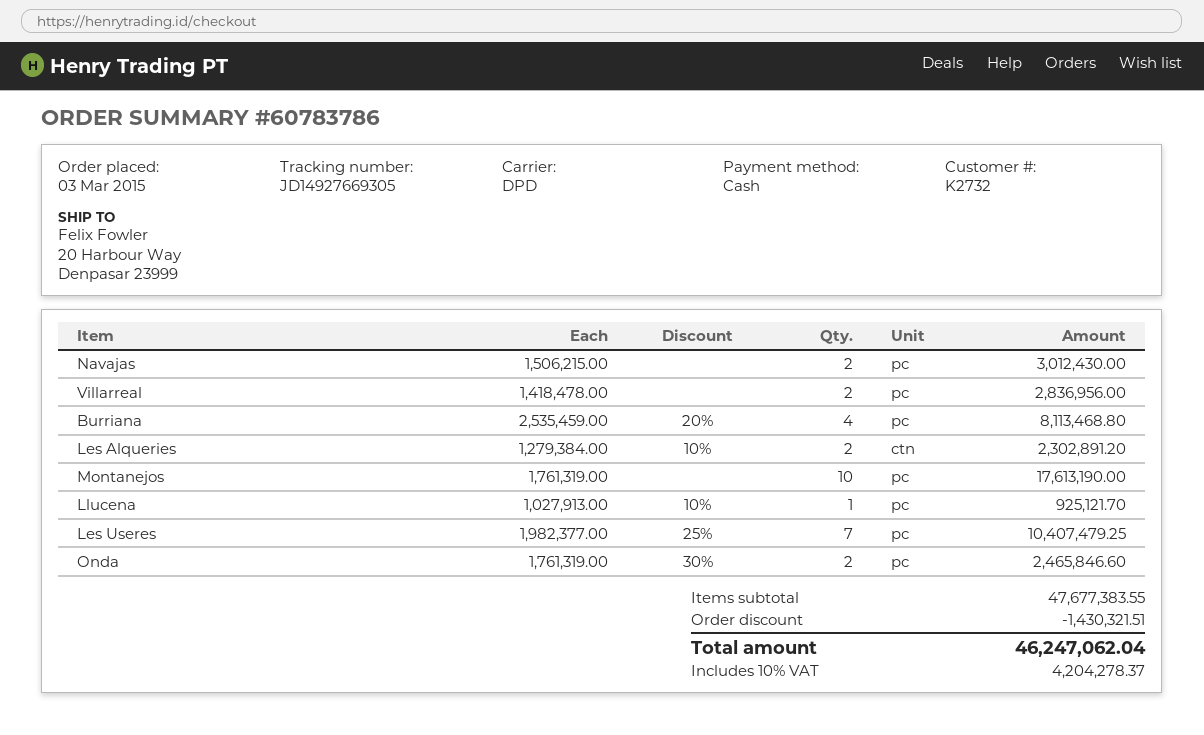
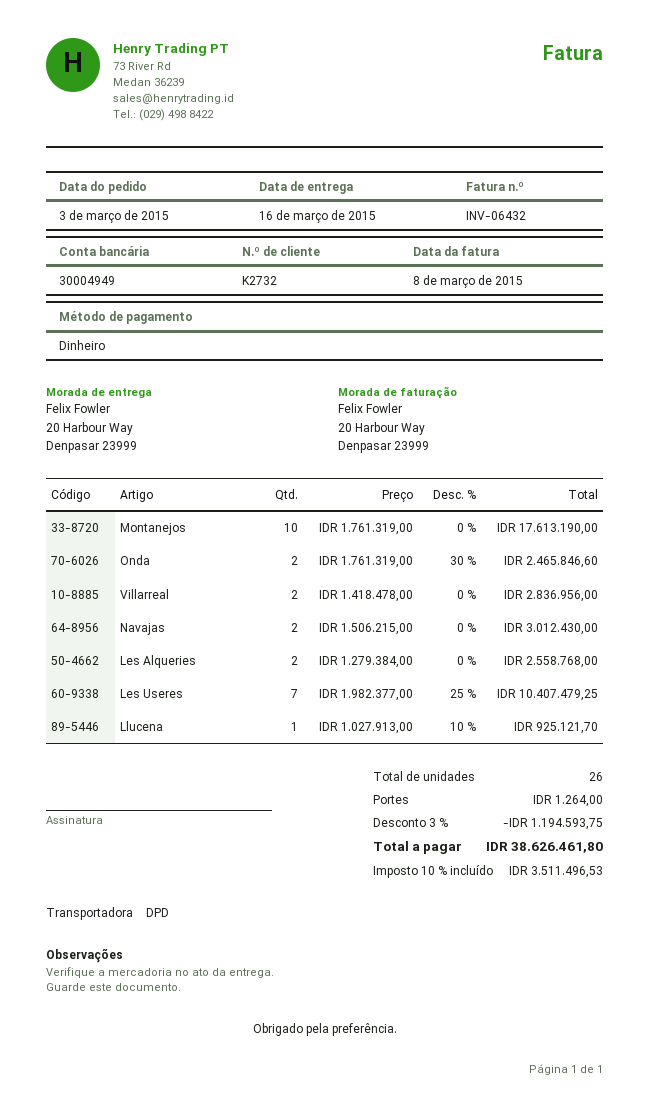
Burriana: 4 x 2535459.00 - 20% = 8113468.80 -> none
Les Alqueries: 2 x 1279384.00 - 10% = 2302891.20 -> 2 x 1279384.00 = 2558768.00
discount: 1430321.51 -> 1194593.75
shipping: none -> 1264.00
tax: 10% = 4204278.37 -> 10% = 3511496.53
total: 46247062.04 -> 38626461.80

